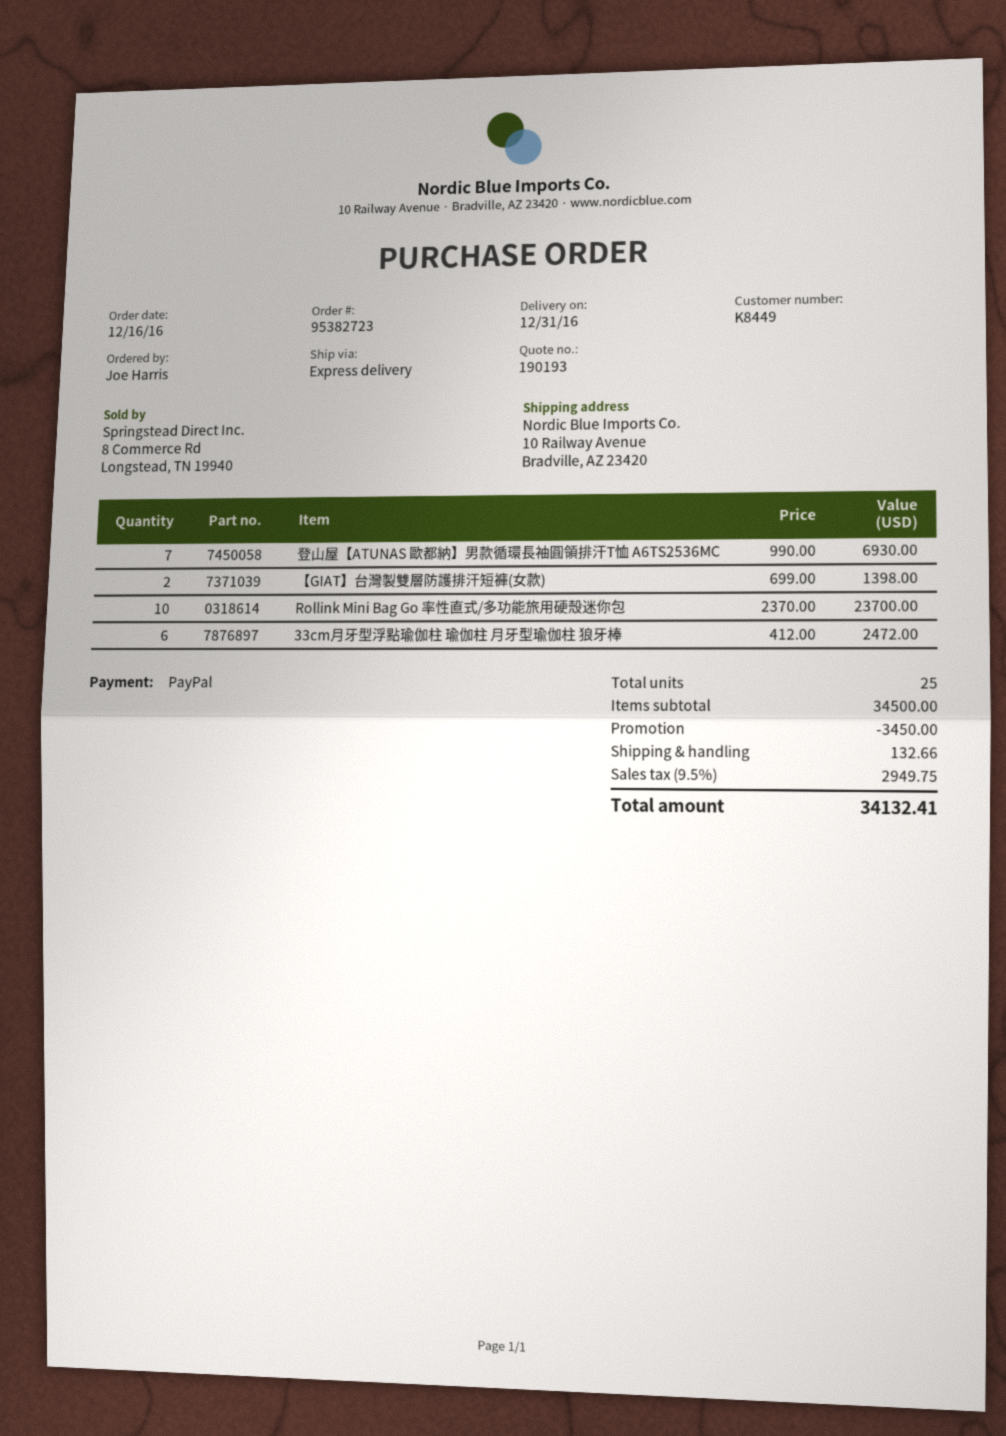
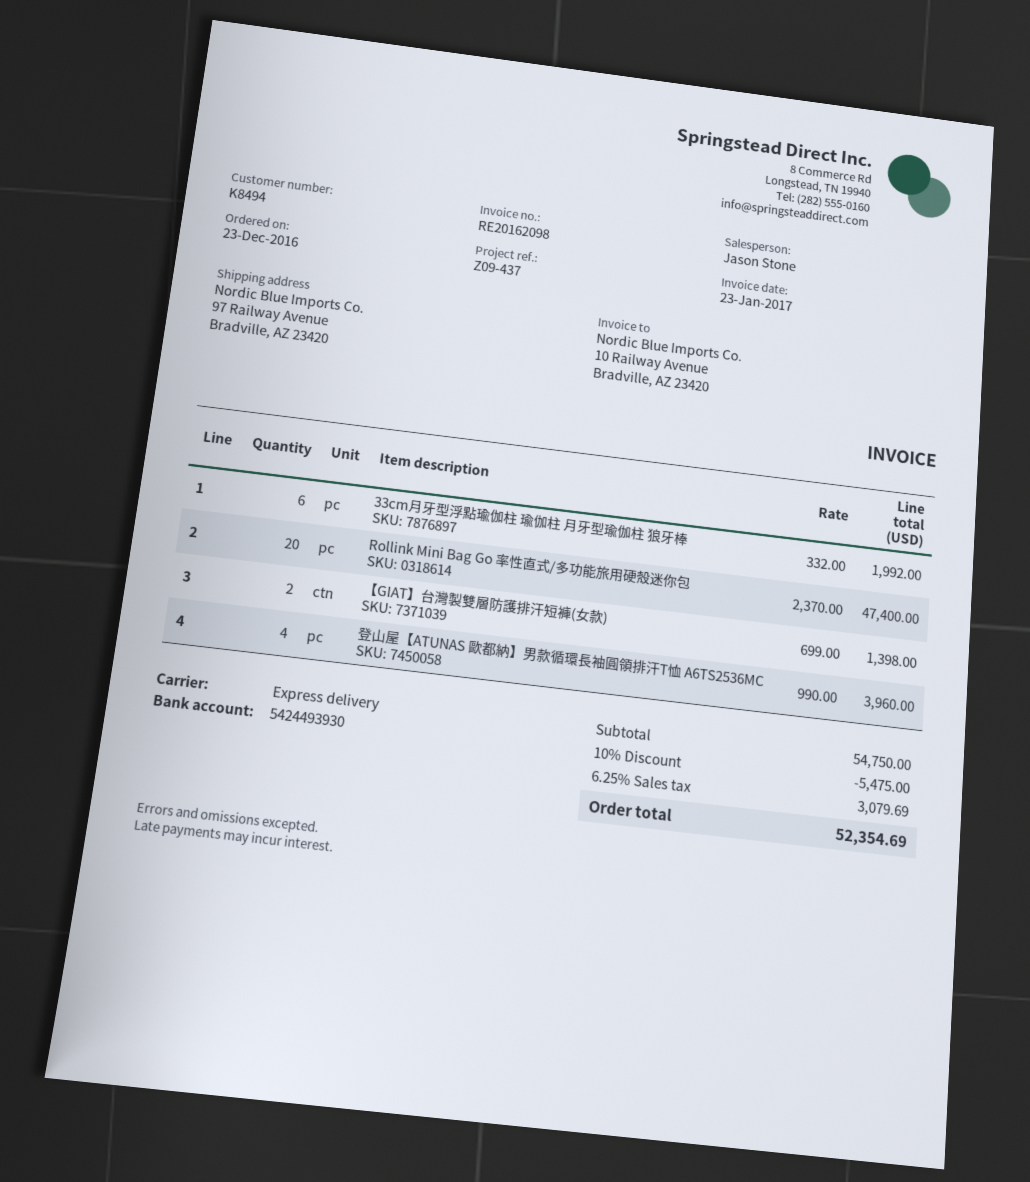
order date: 2016-12-16 -> 2016-12-23
customer number: K8449 -> K8494
ship to: 10 Railway Avenue, Bradville, AZ 23420 -> 97 Railway Avenue, Bradville, AZ 23420
登山屋【ATUNAS 歐都納】男款循環長袖圓領排汗T恤 A6TS2536MC: 7 x 990.00 = 6930.00 -> 4 x 990.00 = 3960.00
Rollink Mini Bag Go 率性直式/多功能旅用硬殼迷你包: 10 x 2370.00 = 23700.00 -> 20 x 2370.00 = 47400.00
33cm月牙型浮點瑜伽柱 瑜伽柱 月牙型瑜伽柱 狼牙棒: 6 x 412.00 = 2472.00 -> 6 x 332.00 = 1992.00
subtotal: 34500.00 -> 54750.00
discount: 3450.00 -> 5475.00
shipping: 132.66 -> none
tax: 9.5% = 2949.75 -> 6.25% = 3079.69
total: 34132.41 -> 52354.69

